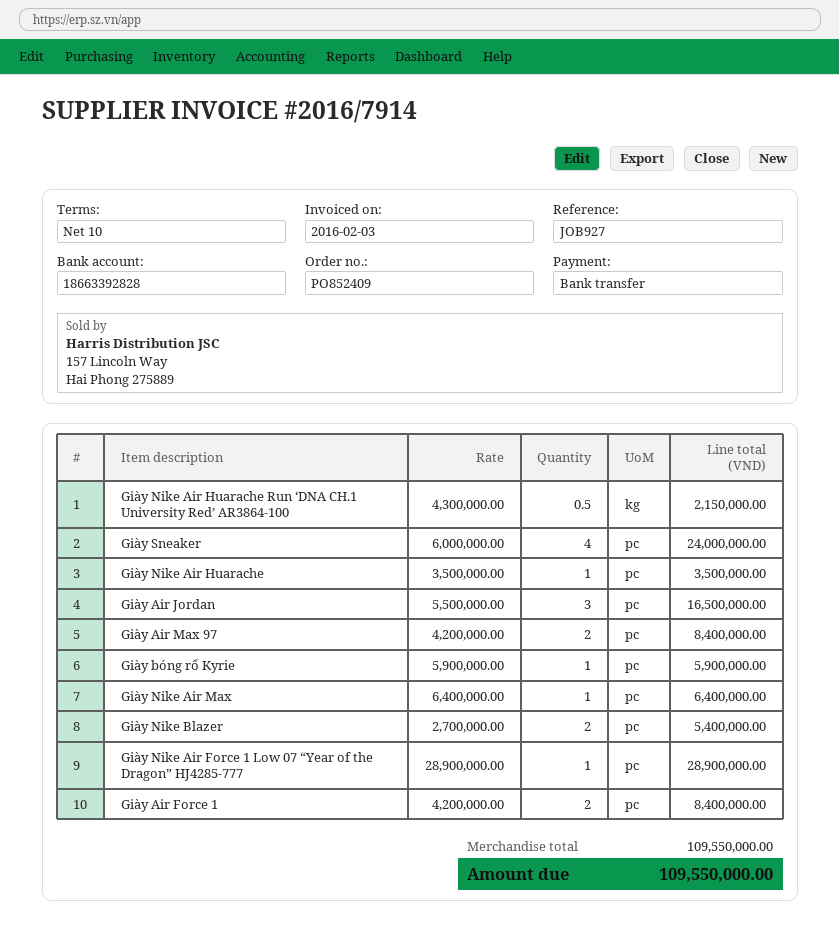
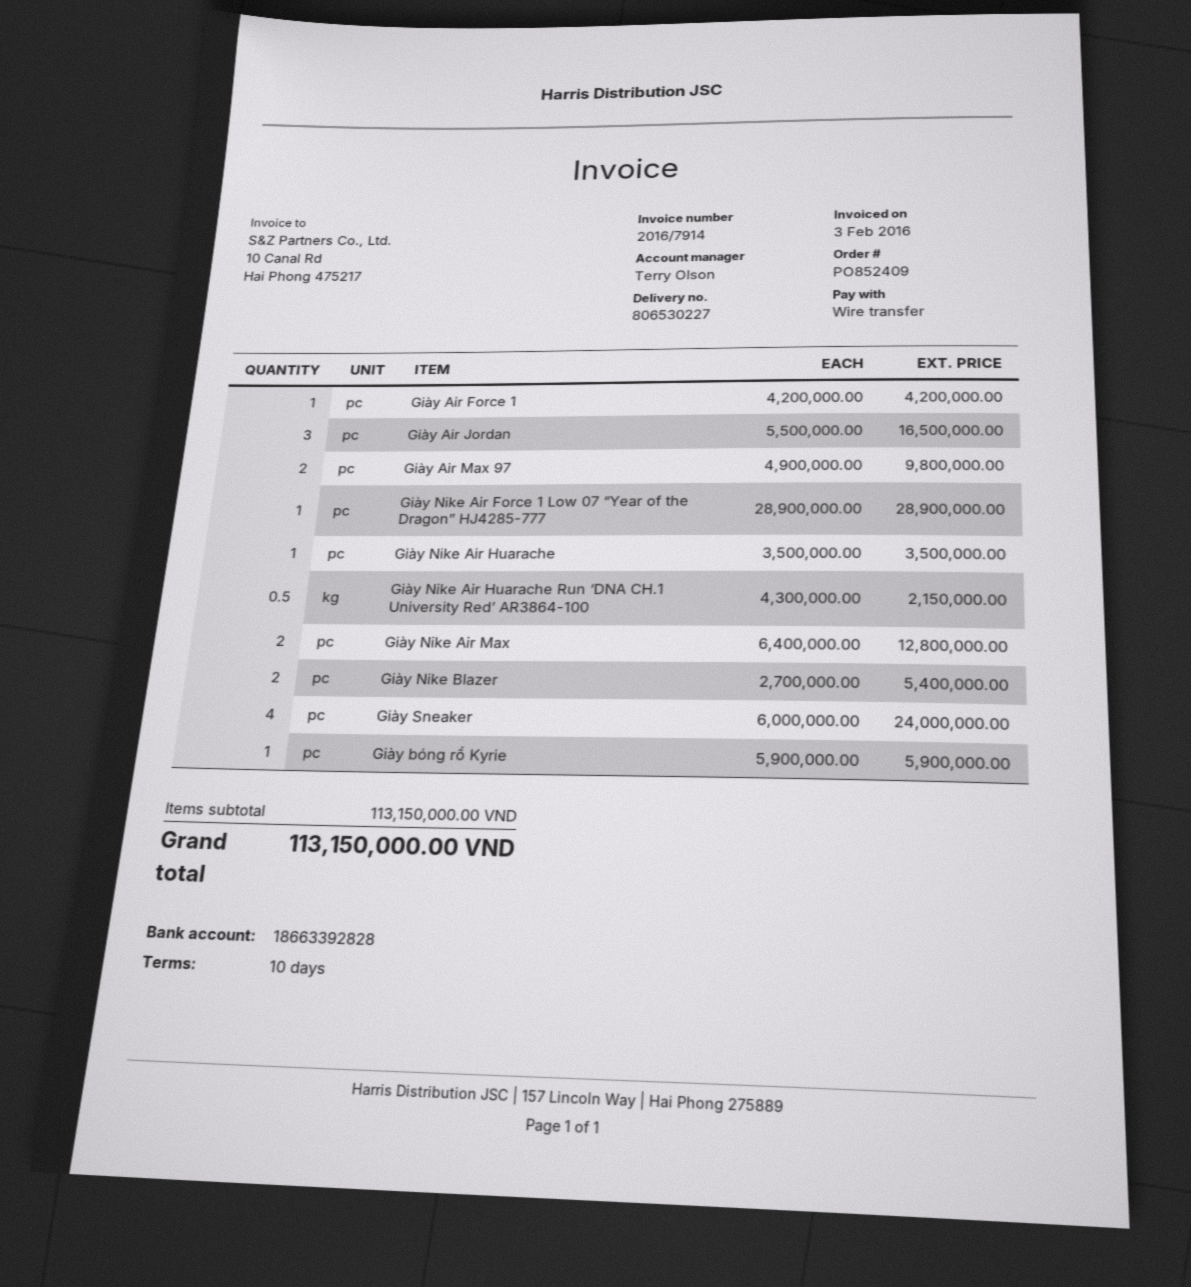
Giày Air Max 97: 2 x 4200000.00 = 8400000.00 -> 2 x 4900000.00 = 9800000.00
Giày Nike Air Max: 1 x 6400000.00 = 6400000.00 -> 2 x 6400000.00 = 12800000.00
Giày Air Force 1: 2 x 4200000.00 = 8400000.00 -> 1 x 4200000.00 = 4200000.00
subtotal: 109550000.00 -> 113150000.00
total: 109550000.00 -> 113150000.00

